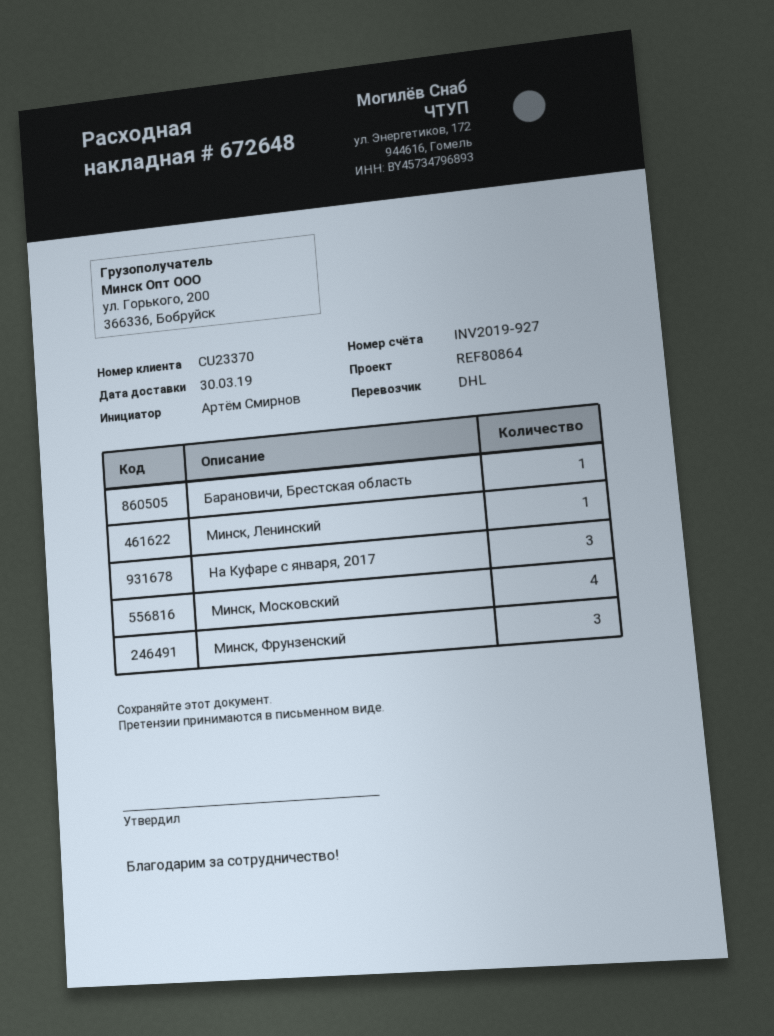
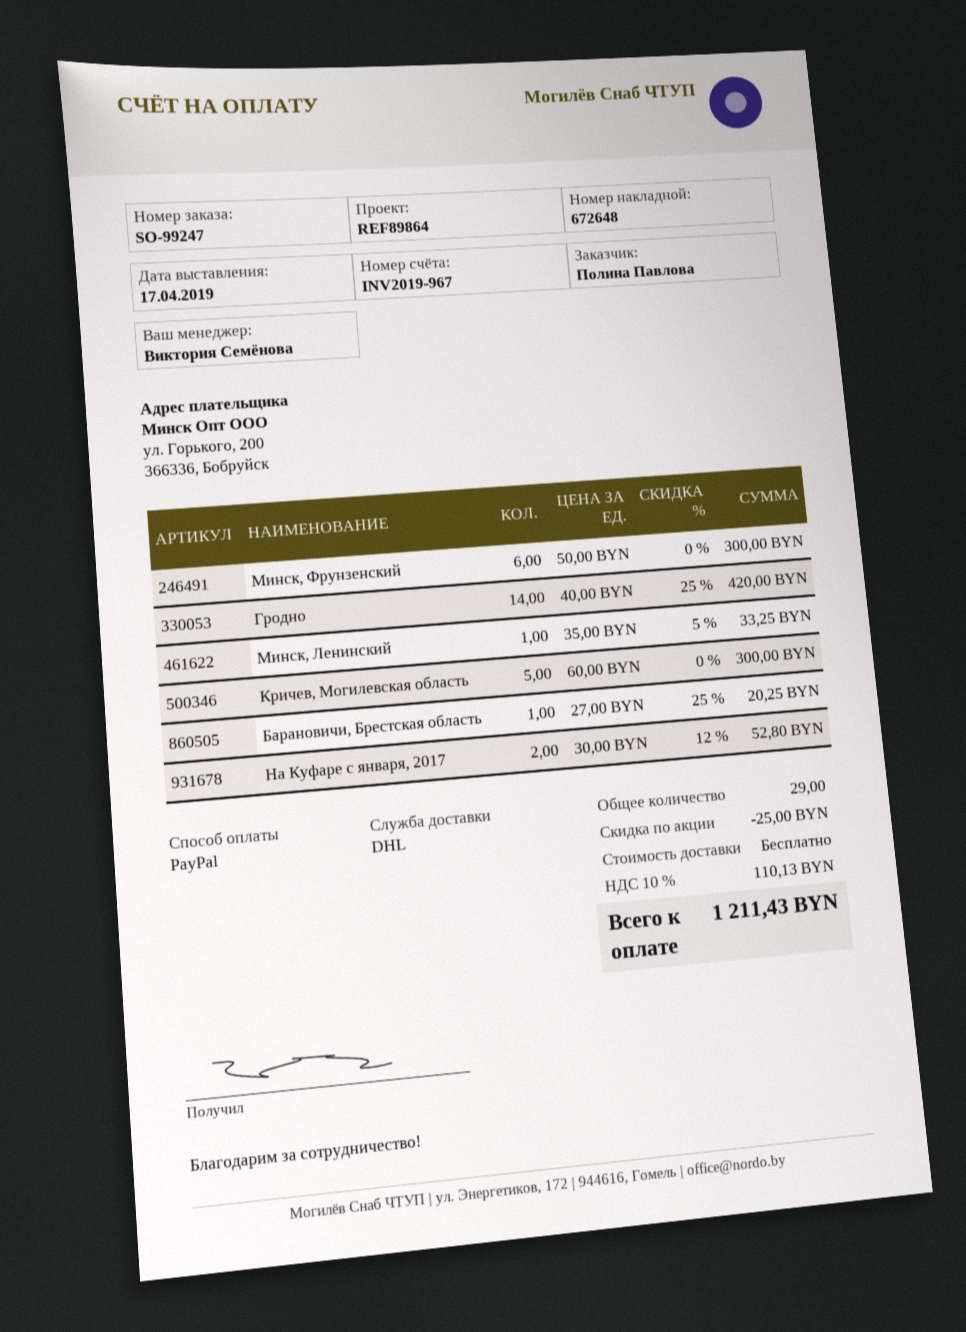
invoice number: INV2019-927 -> INV2019-967
reference: REF80864 -> REF89864
ordered by: Артём Смирнов -> Полина Павлова
На Куфаре с января, 2017: 3 -> 2
Минск, Московский: 4 -> none
Минск, Фрунзенский: 3 -> 6
Гродно: none -> 14
Кричев, Могилевская область: none -> 5

